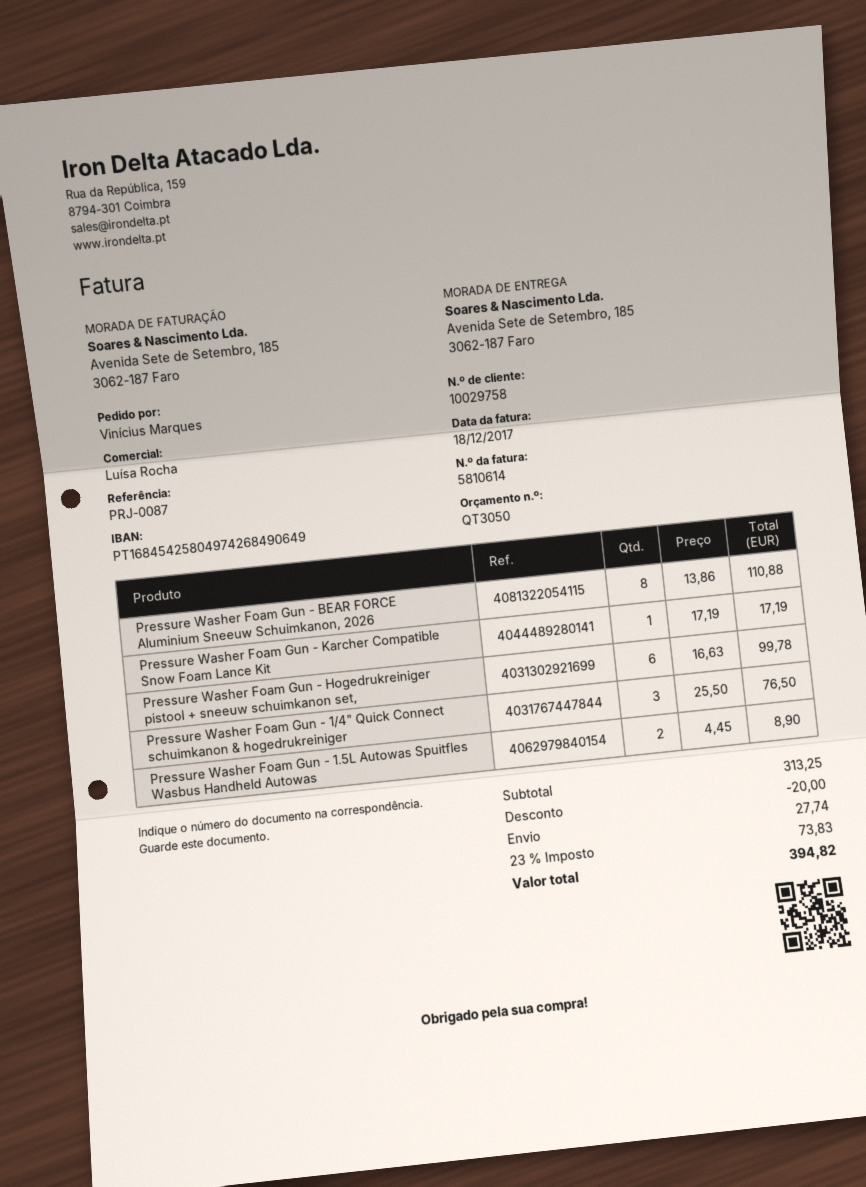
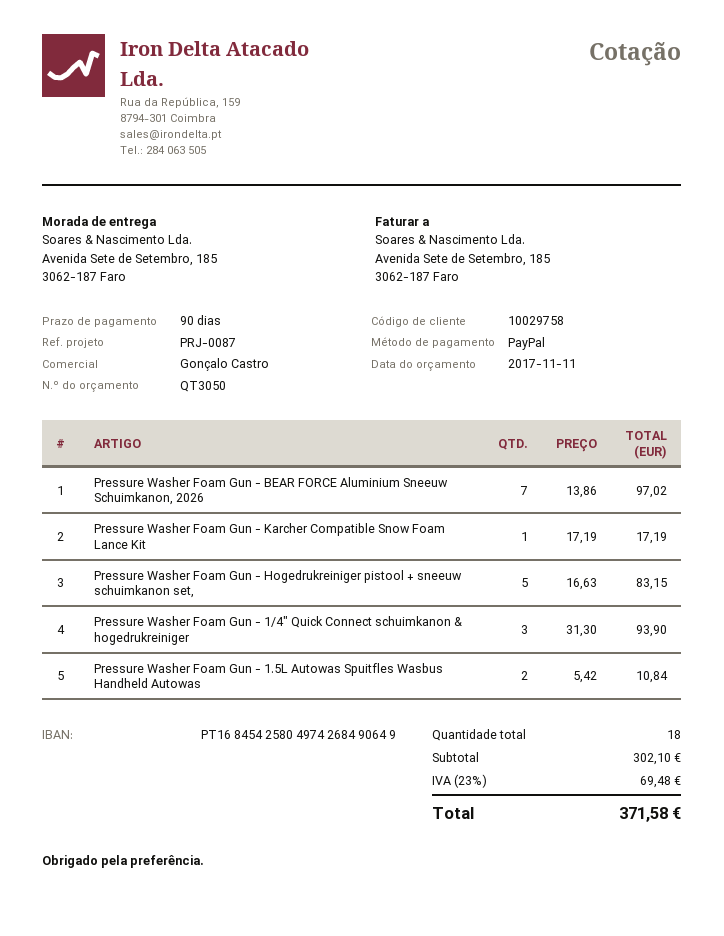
sales rep: Luísa Rocha -> Gonçalo Castro
Pressure Washer Foam Gun - BEAR FORCE Aluminium Sneeuw Schuimkanon, 2026: 8 x 13.86 = 110.88 -> 7 x 13.86 = 97.02
Pressure Washer Foam Gun - Hogedrukreiniger pistool + sneeuw schuimkanon set,: 6 x 16.63 = 99.78 -> 5 x 16.63 = 83.15
Pressure Washer Foam Gun - 1/4" Quick Connect schuimkanon & hogedrukreiniger: 3 x 25.50 = 76.50 -> 3 x 31.30 = 93.90
Pressure Washer Foam Gun - 1.5L Autowas Spuitfles Wasbus Handheld Autowas: 2 x 4.45 = 8.90 -> 2 x 5.42 = 10.84
subtotal: 313.25 -> 302.10
discount: 20.00 -> none
shipping: 27.74 -> none
tax: 23% = 73.83 -> 23% = 69.48
total: 394.82 -> 371.58

